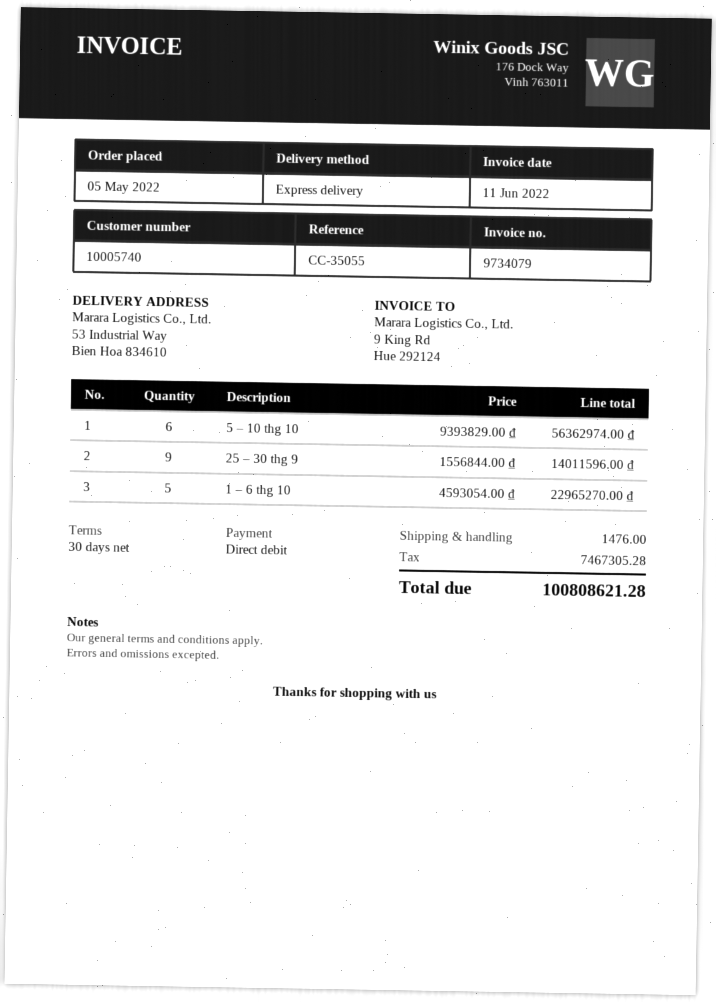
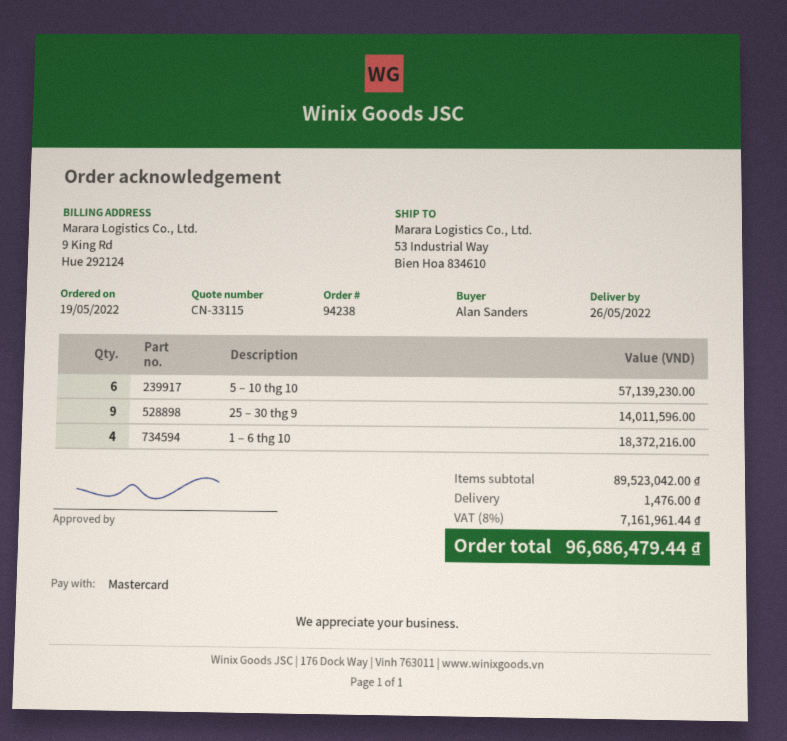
order date: 2022-05-05 -> 2022-05-19
payment method: direct debit -> Mastercard
5 – 10 thg 10: 6 for 56362974.00 -> 6 for 57139230.00
1 – 6 thg 10: 5 for 22965270.00 -> 4 for 18372216.00
tax: 7467305.28 -> 7161961.44
total: 100808621.28 -> 96686479.44

